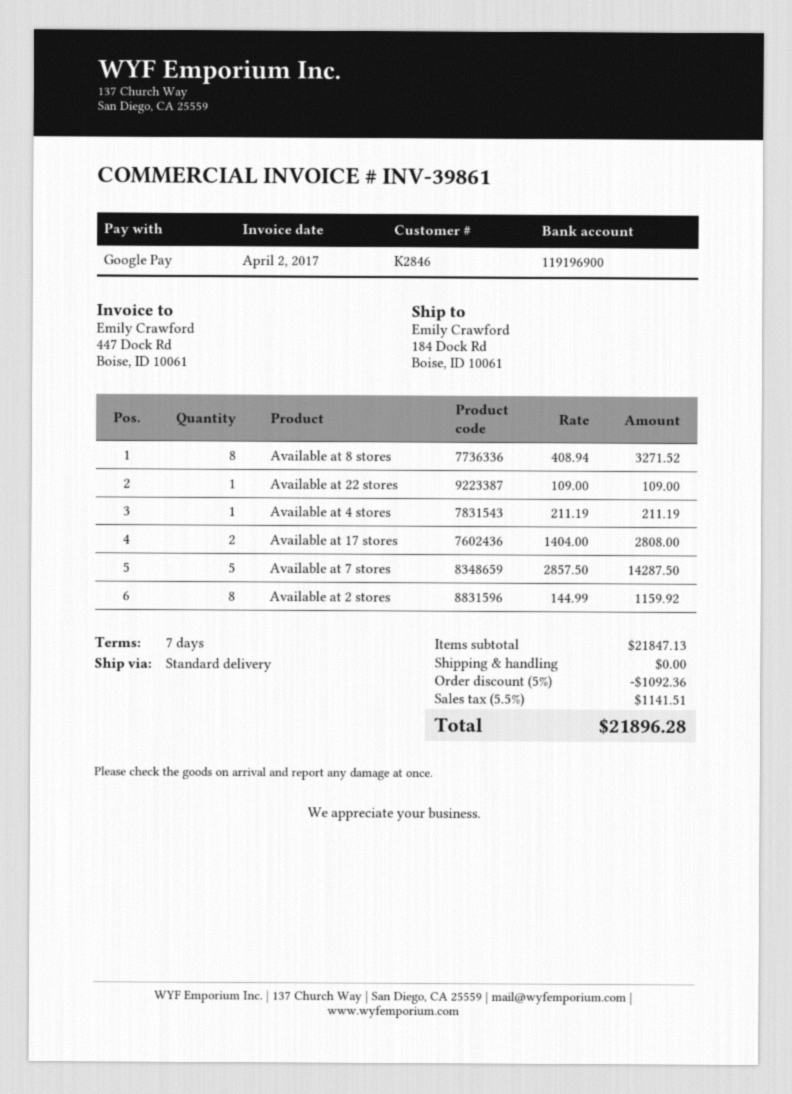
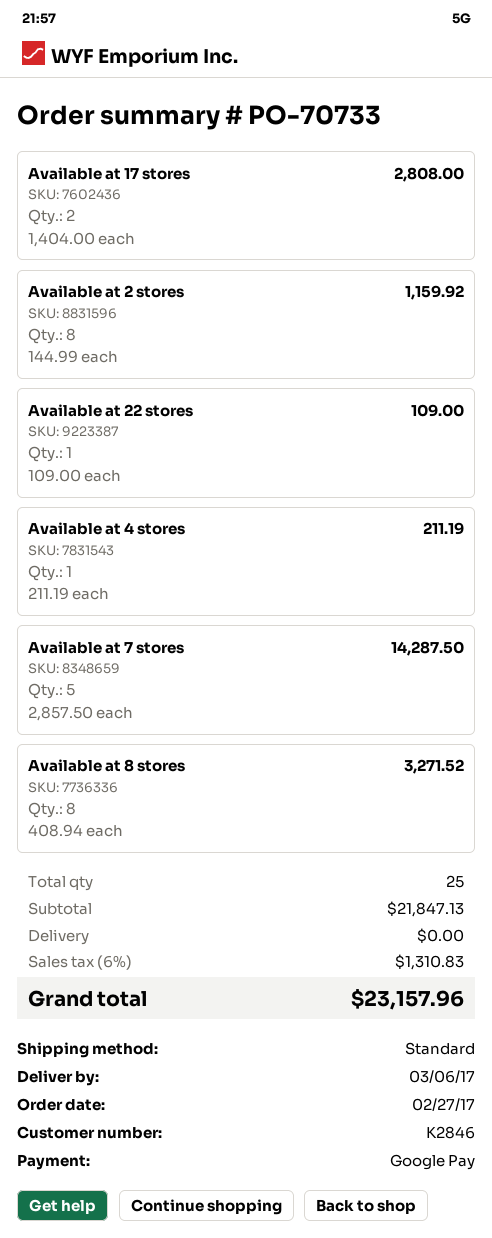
discount: 5% = 1092.36 -> none
tax: 5.5% = 1141.51 -> 6% = 1310.83
total: 21896.28 -> 23157.96

